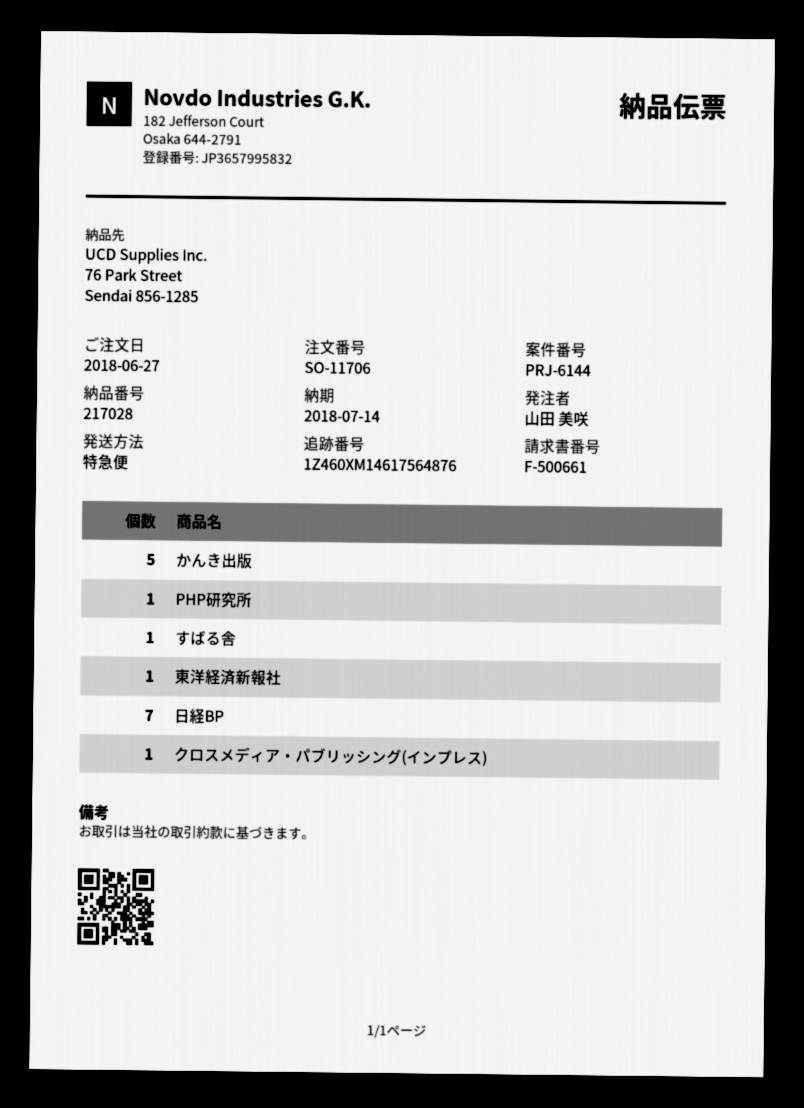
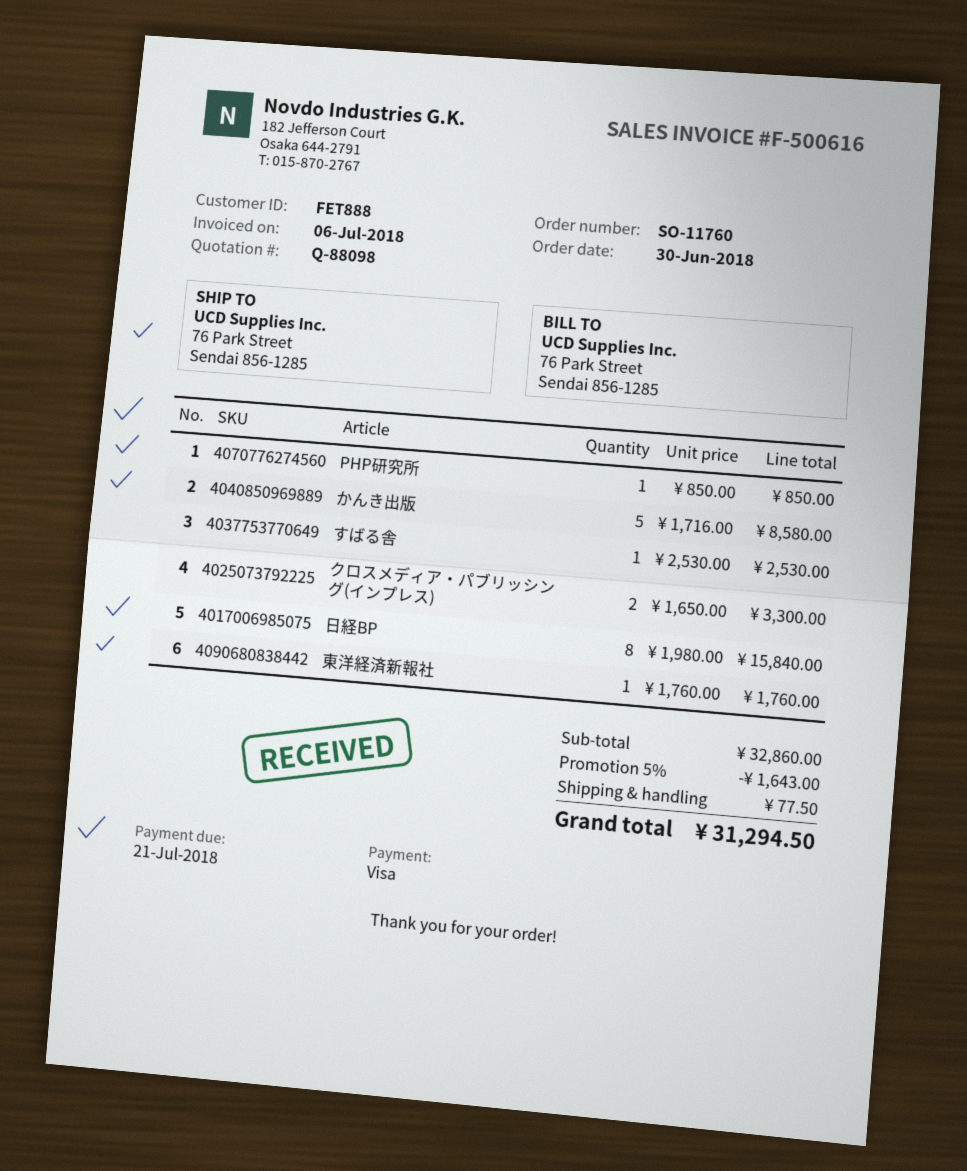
order number: SO-11706 -> SO-11760
order date: 2018-06-27 -> 2018-06-30
invoice number: F-500661 -> F-500616
日経BP: 7 -> 8
クロスメディア・パブリッシング(インプレス): 1 -> 2

